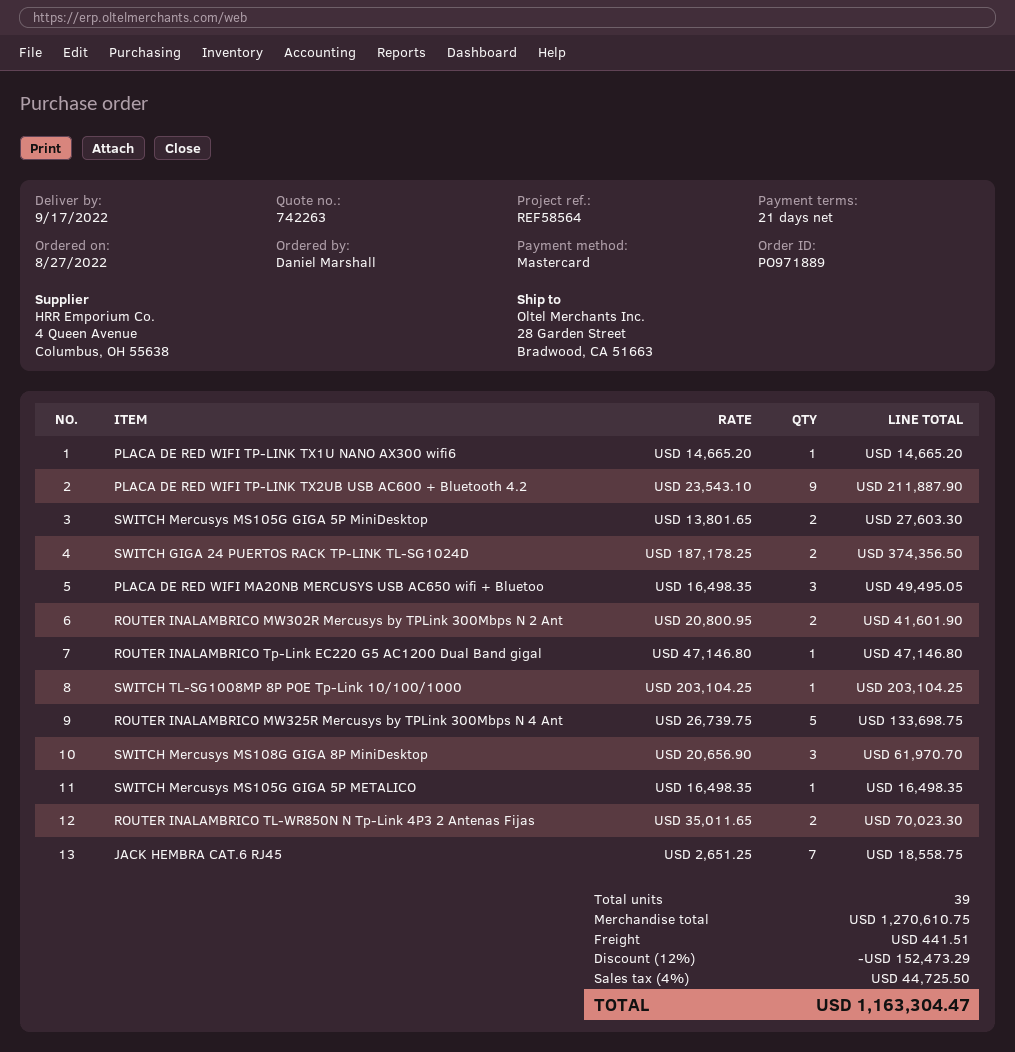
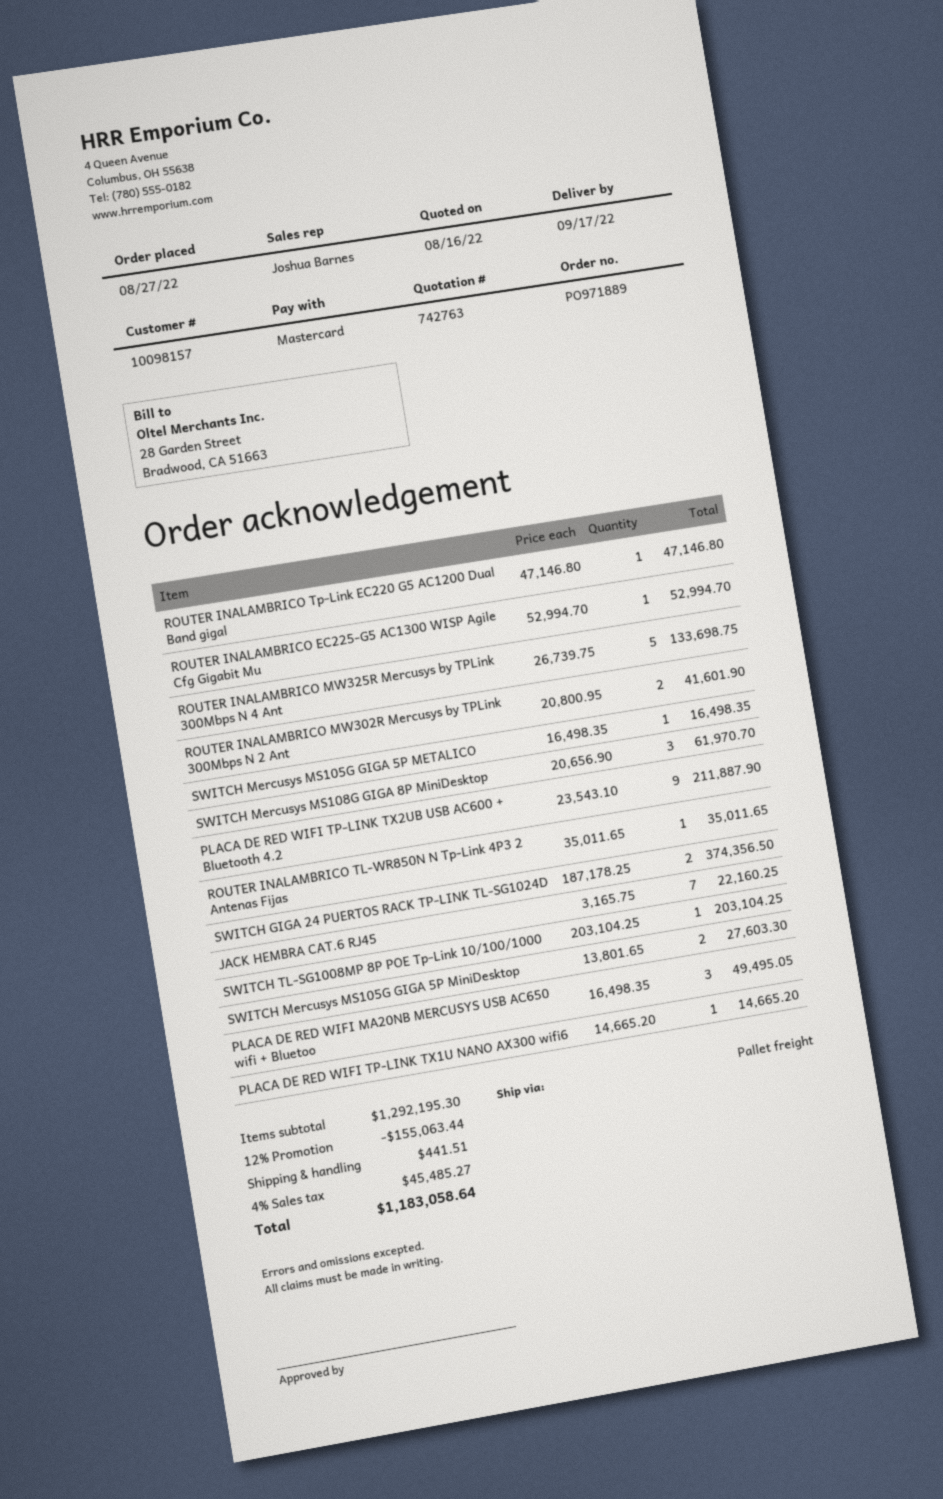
quote number: 742263 -> 742763
ROUTER INALAMBRICO TL-WR850N N Tp-Link 4P3 2 Antenas Fijas: 2 x 35011.65 = 70023.30 -> 1 x 35011.65 = 35011.65
JACK HEMBRA CAT.6 RJ45: 7 x 2651.25 = 18558.75 -> 7 x 3165.75 = 22160.25
ROUTER INALAMBRICO EC225-G5 AC1300 WISP Agile Cfg Gigabit Mu: none -> 1 x 52994.70 = 52994.70
subtotal: 1270610.75 -> 1292195.30
discount: 12% = 152473.29 -> 12% = 155063.44
tax: 4% = 44725.50 -> 4% = 45485.27
total: 1163304.47 -> 1183058.64

